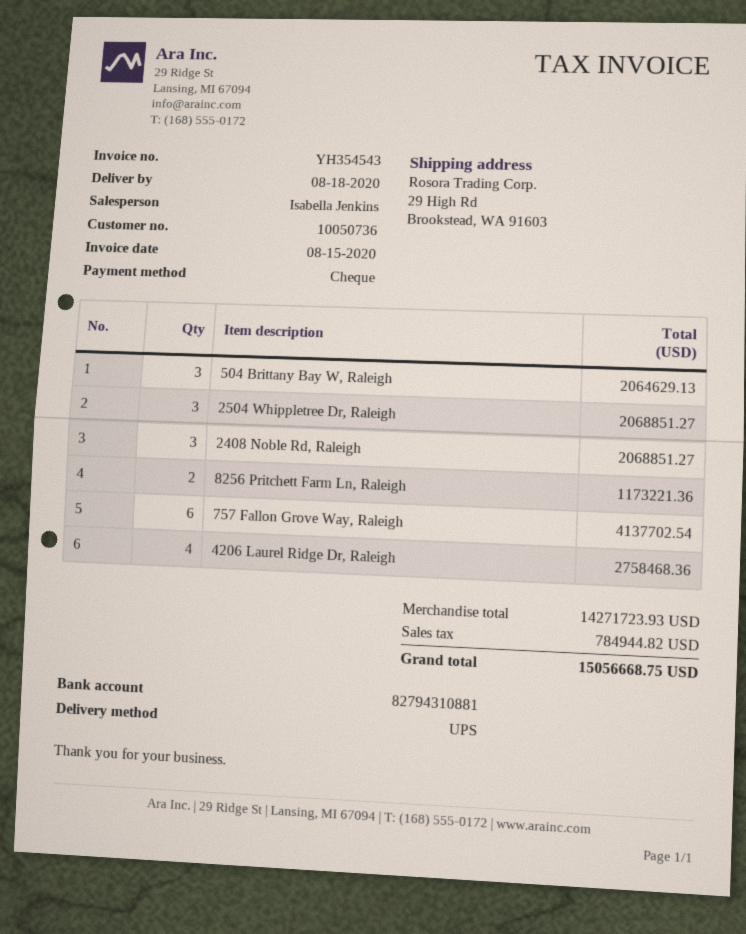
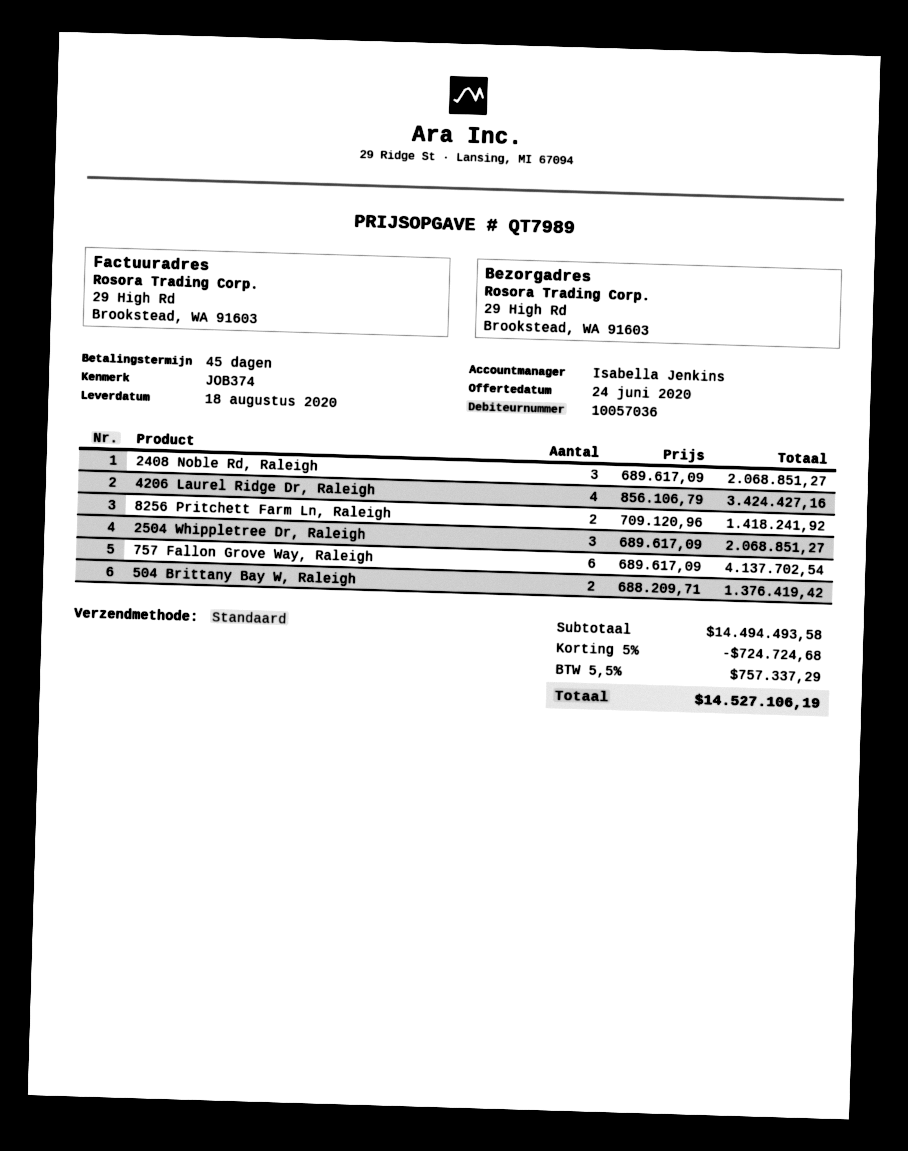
customer number: 10050736 -> 10057036
shipping method: UPS -> standard
504 Brittany Bay W, Raleigh: 3 for 2064629.13 -> 2 for 1376419.42
8256 Pritchett Farm Ln, Raleigh: 2 for 1173221.36 -> 2 for 1418241.92
4206 Laurel Ridge Dr, Raleigh: 4 for 2758468.36 -> 4 for 3424427.16
subtotal: 14271723.93 -> 14494493.58
discount: none -> 5% = 724724.68
tax: 784944.82 -> 757337.29
total: 15056668.75 -> 14527106.19

